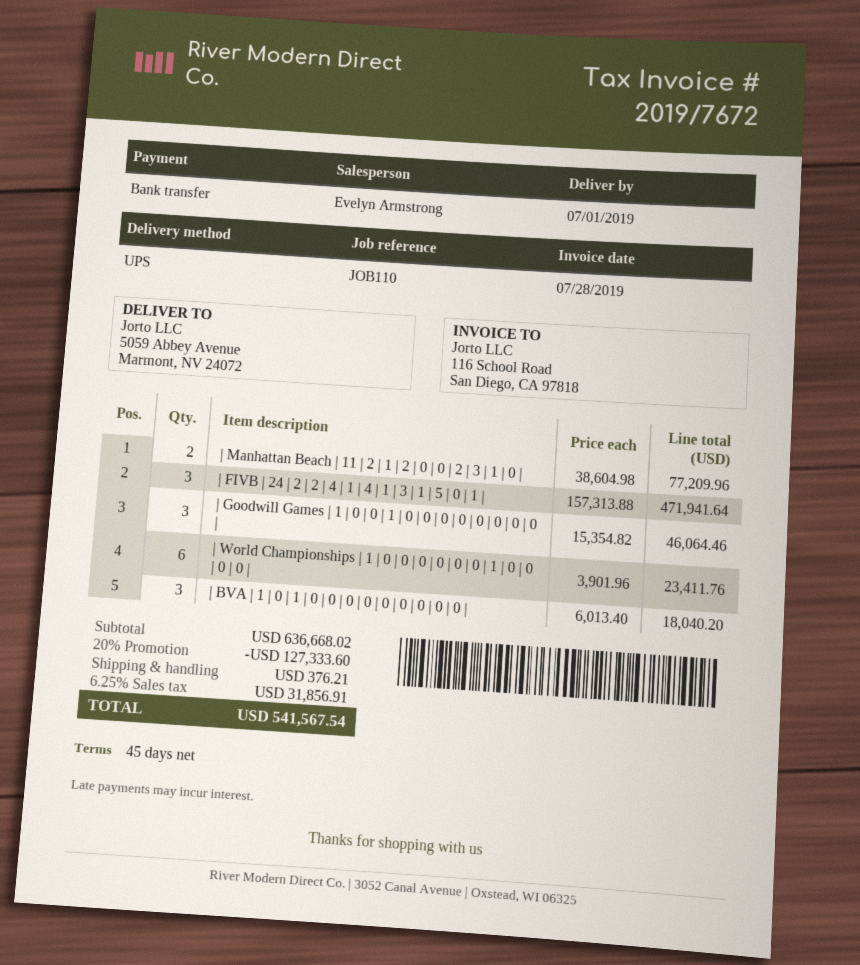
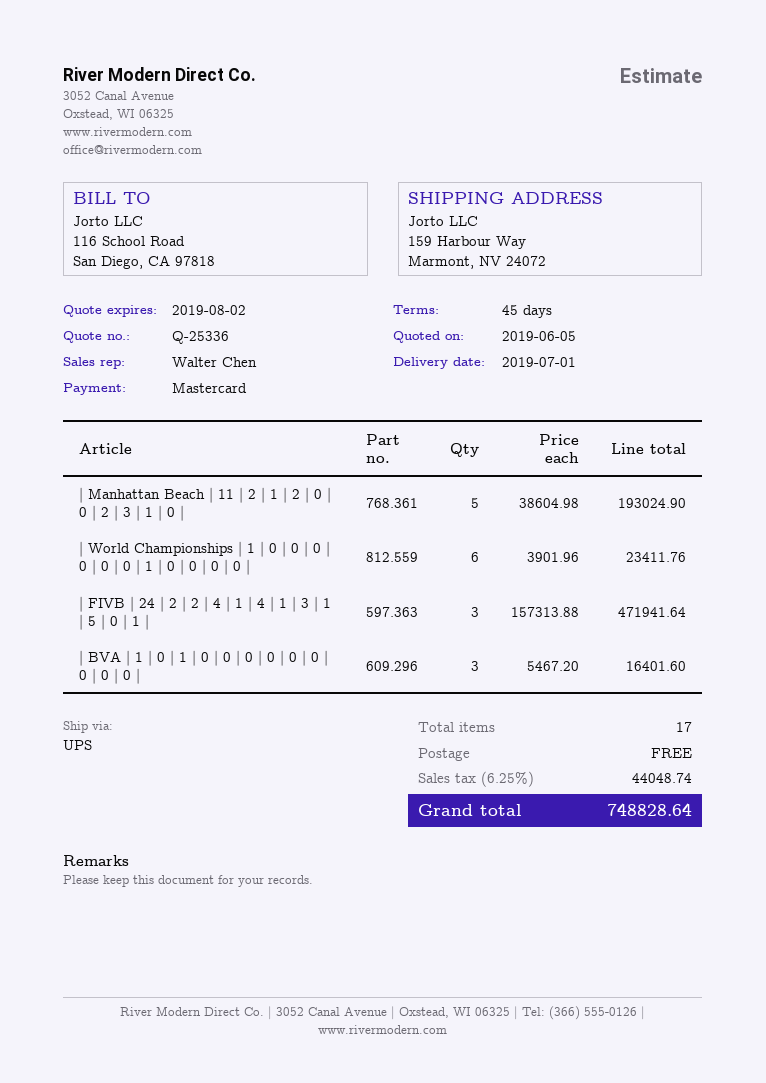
sales rep: Evelyn Armstrong -> Walter Chen
payment method: bank transfer -> Mastercard
ship to: 5059 Abbey Avenue, Marmont, NV 24072 -> 159 Harbour Way, Marmont, NV 24072
| Manhattan Beach | 11 | 2 | 1 | 2 | 0 | 0 | 2 | 3 | 1 | 0 |: 2 x 38604.98 = 77209.96 -> 5 x 38604.98 = 193024.90
| Goodwill Games | 1 | 0 | 0 | 1 | 0 | 0 | 0 | 0 | 0 | 0 | 0 | 0 |: 3 x 15354.82 = 46064.46 -> none
| BVA | 1 | 0 | 1 | 0 | 0 | 0 | 0 | 0 | 0 | 0 | 0 | 0 |: 3 x 6013.40 = 18040.20 -> 3 x 5467.20 = 16401.60
discount: 20% = 127333.60 -> none
shipping: 376.21 -> 0.00
tax: 6.25% = 31856.91 -> 6.25% = 44048.74
total: 541567.54 -> 748828.64

